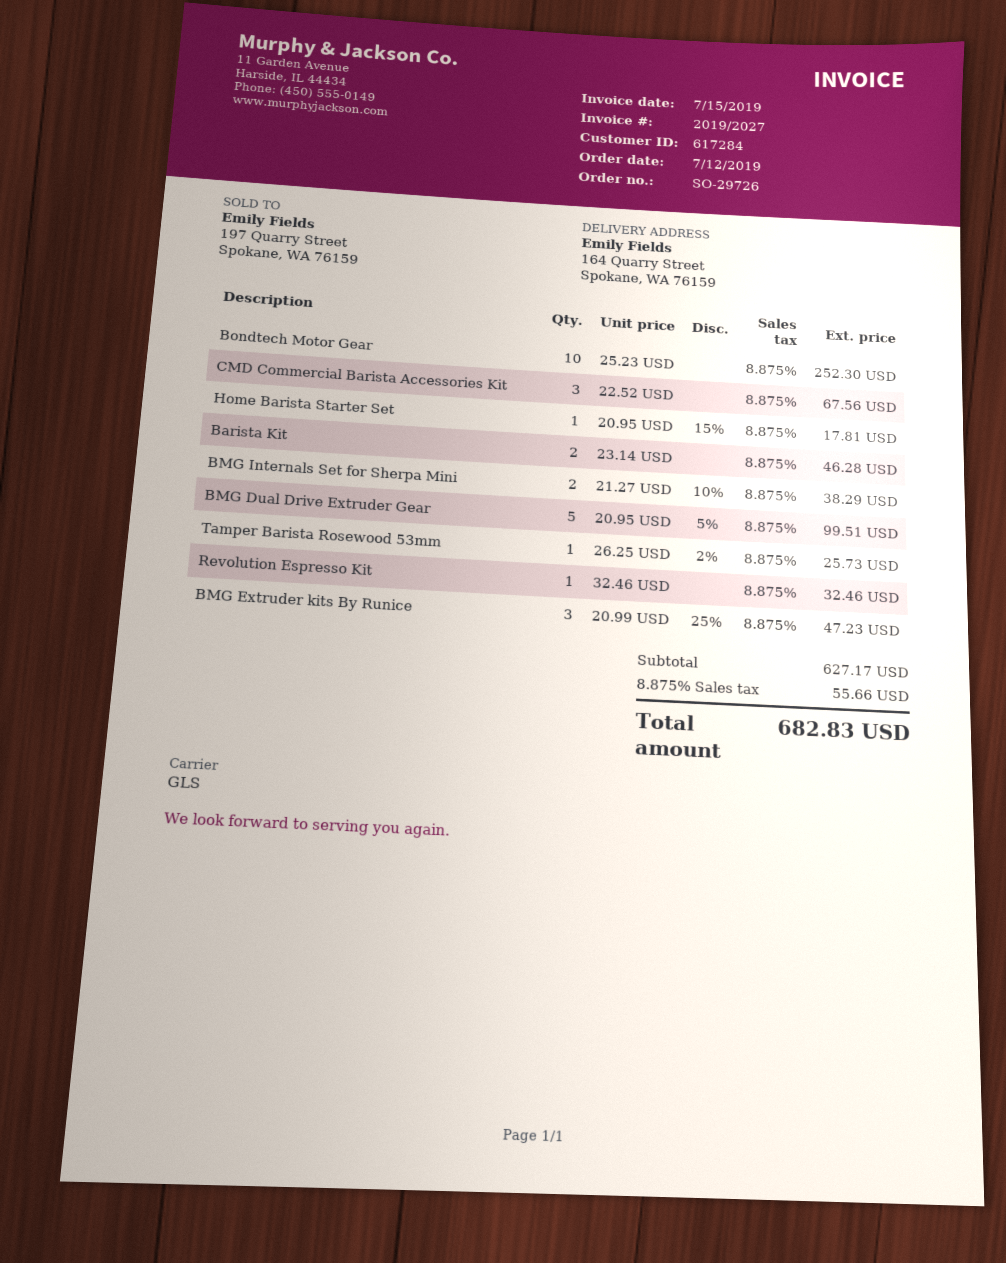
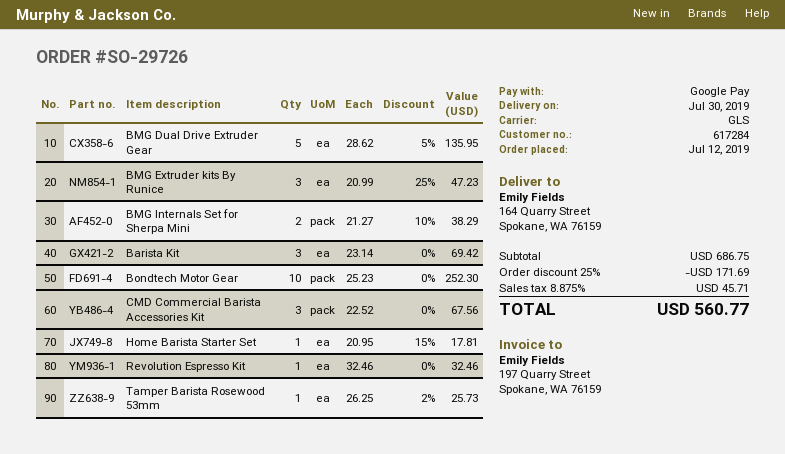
Barista Kit: 2 x 23.14 = 46.28 -> 3 x 23.14 = 69.42
BMG Dual Drive Extruder Gear: 5 x 20.95 - 5% = 99.51 -> 5 x 28.62 - 5% = 135.95
subtotal: 627.17 -> 686.75
discount: none -> 25% = 171.69
tax: 8.875% = 55.66 -> 8.875% = 45.71
total: 682.83 -> 560.77

